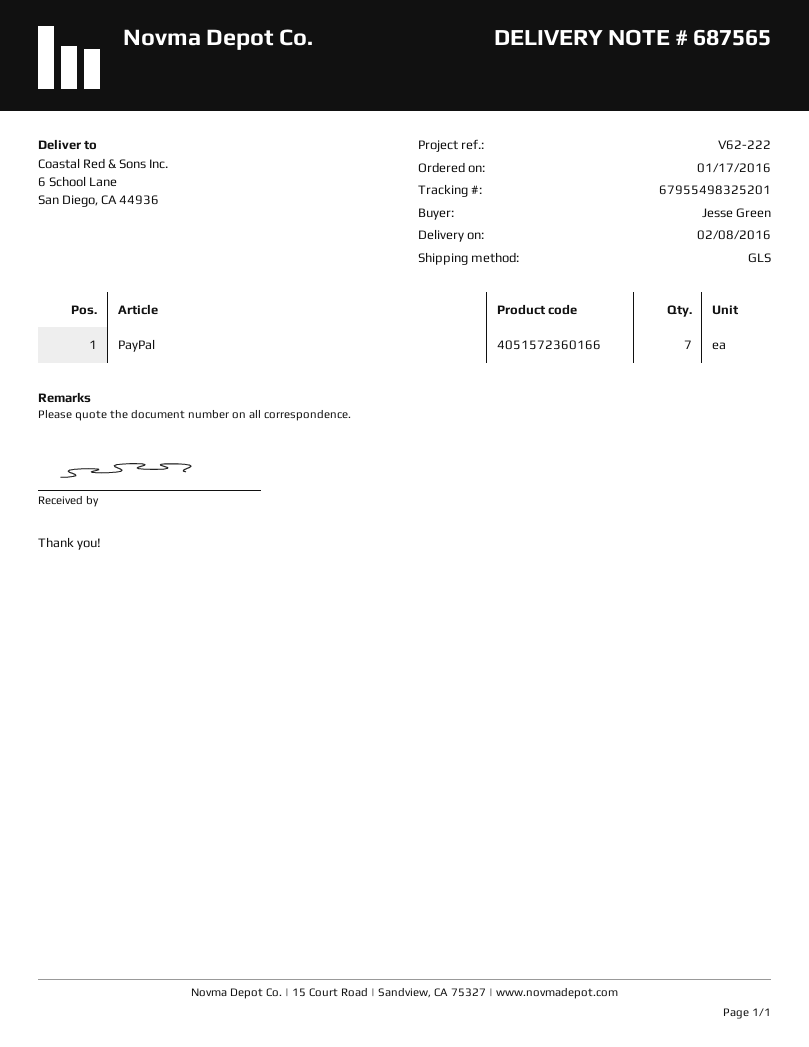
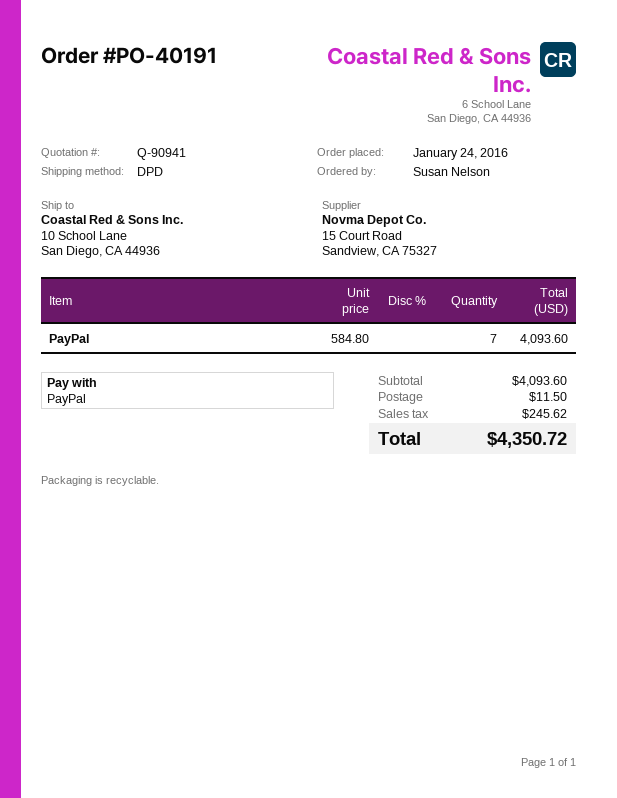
order date: 2016-01-17 -> 2016-01-24
ordered by: Jesse Green -> Susan Nelson
shipping method: GLS -> DPD
ship to: 6 School Lane, San Diego, CA 44936 -> 10 School Lane, San Diego, CA 44936

